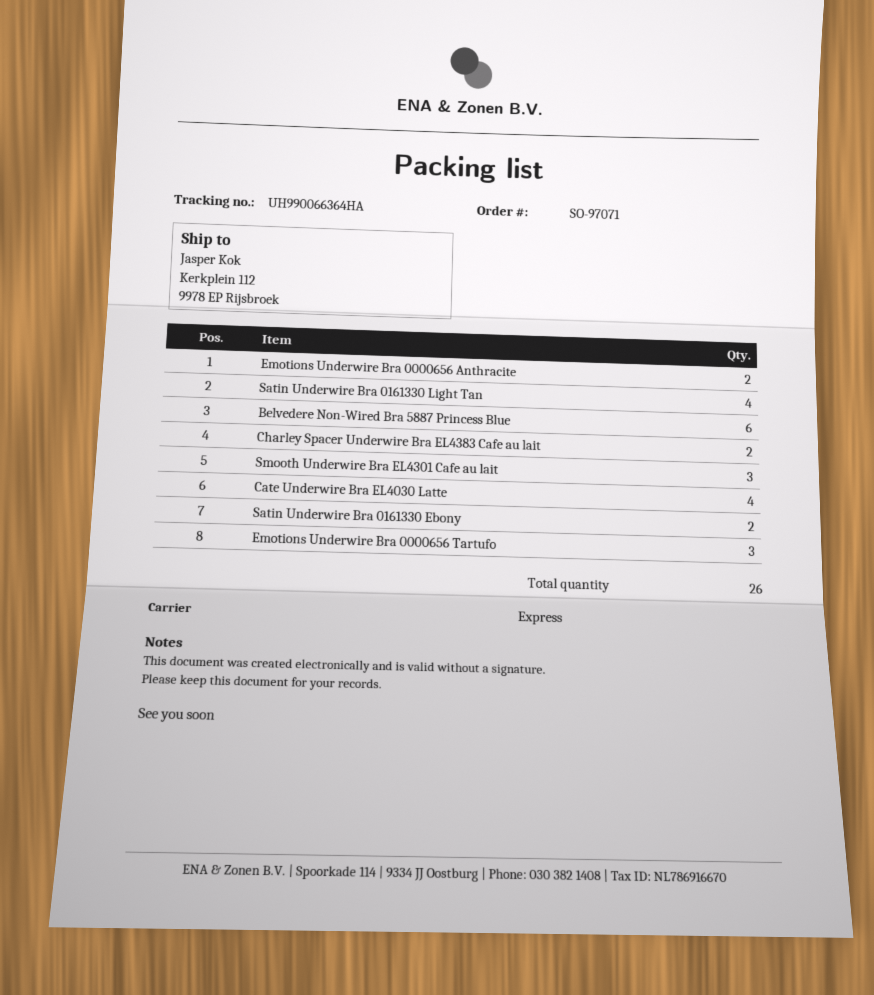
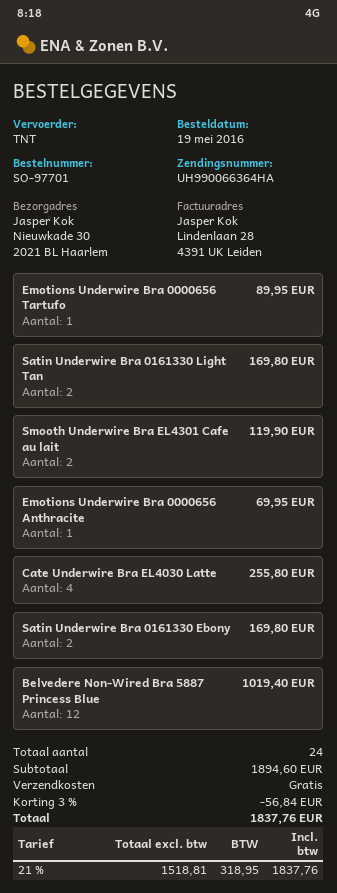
order number: SO-97071 -> SO-97701
shipping method: express -> TNT
ship to: Kerkplein 112, 9978 EP Rijsbroek -> Nieuwkade 30, 2021 BL Haarlem
Emotions Underwire Bra 0000656 Anthracite: 2 -> 1
Satin Underwire Bra 0161330 Light Tan: 4 -> 2
Belvedere Non-Wired Bra 5887 Princess Blue: 6 -> 12
Charley Spacer Underwire Bra EL4383 Cafe au lait: 2 -> none
Smooth Underwire Bra EL4301 Cafe au lait: 3 -> 2
Emotions Underwire Bra 0000656 Tartufo: 3 -> 1
total quantity: 26 -> 24

